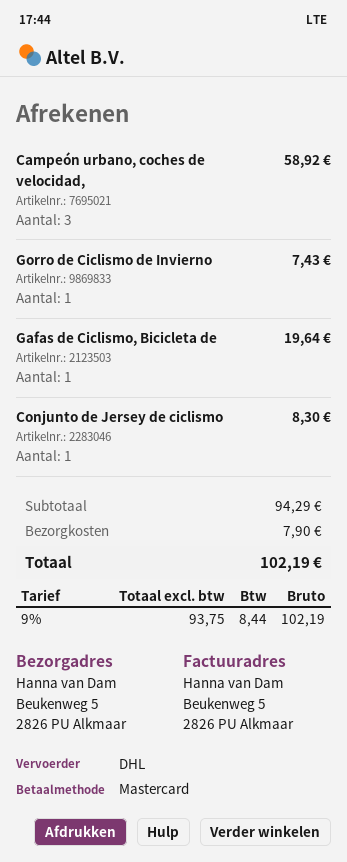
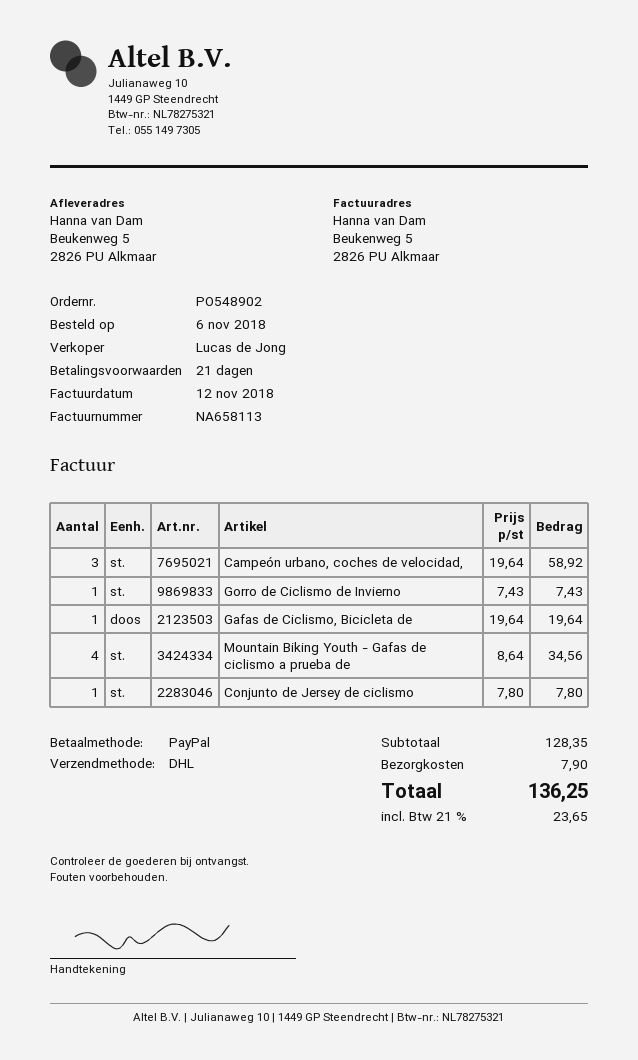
payment method: Mastercard -> PayPal
Conjunto de Jersey de ciclismo: 1 for 8.30 -> 1 for 7.80
Mountain Biking Youth - Gafas de ciclismo a prueba de: none -> 4 for 34.56
subtotal: 94.29 -> 128.35
tax: 9% = 8.44 -> 21% = 23.65
total: 102.19 -> 136.25

